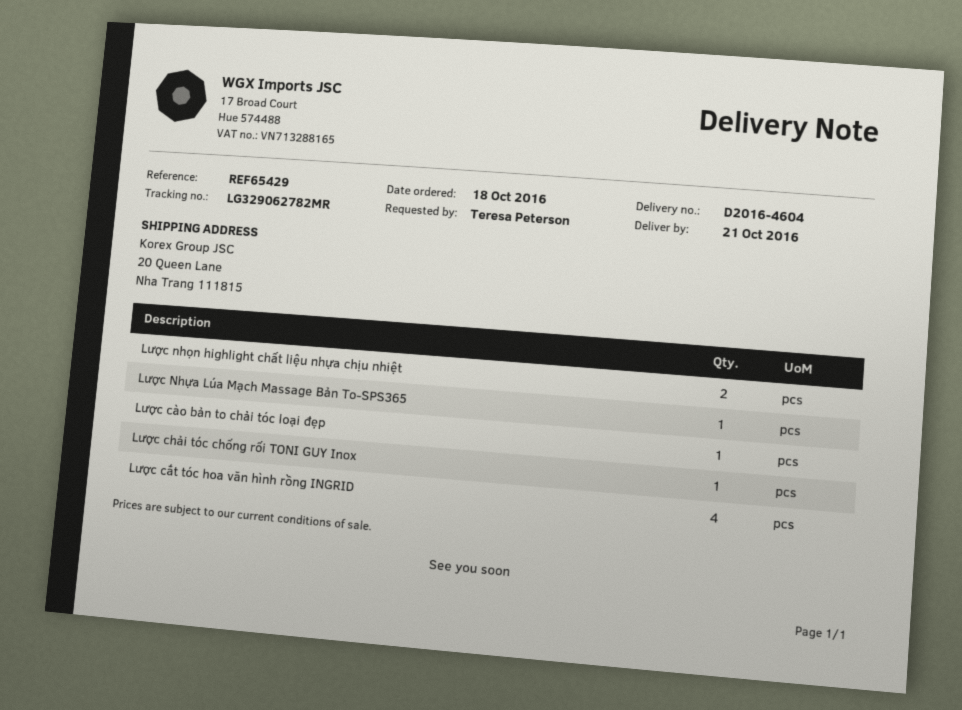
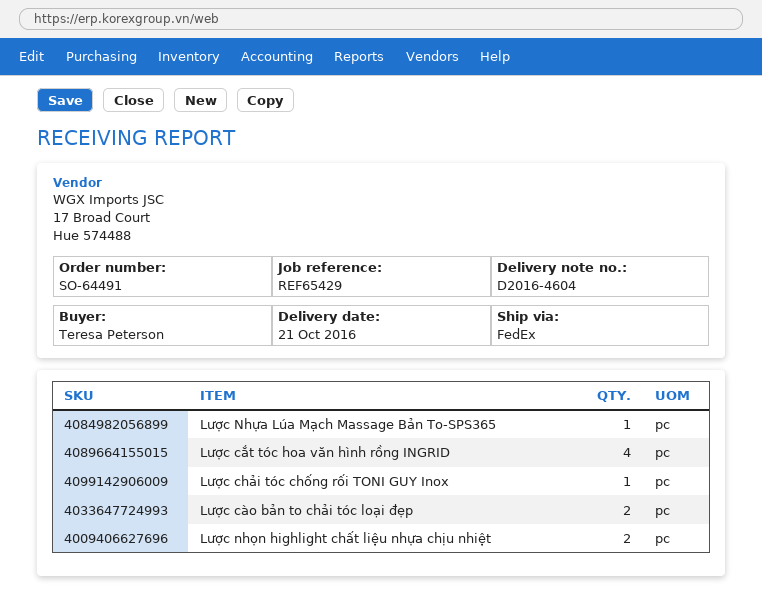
Lược cào bản to chải tóc loại đẹp: 1 -> 2

